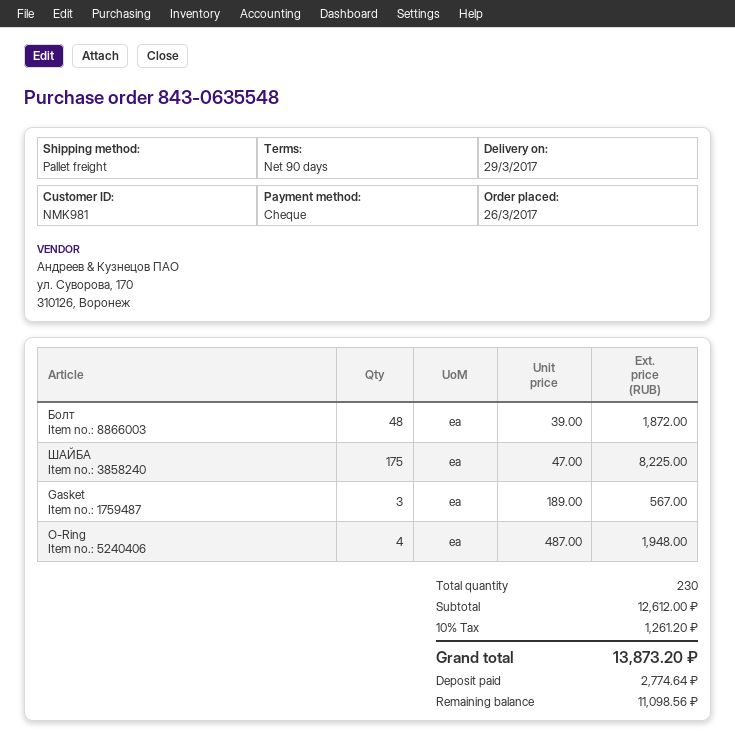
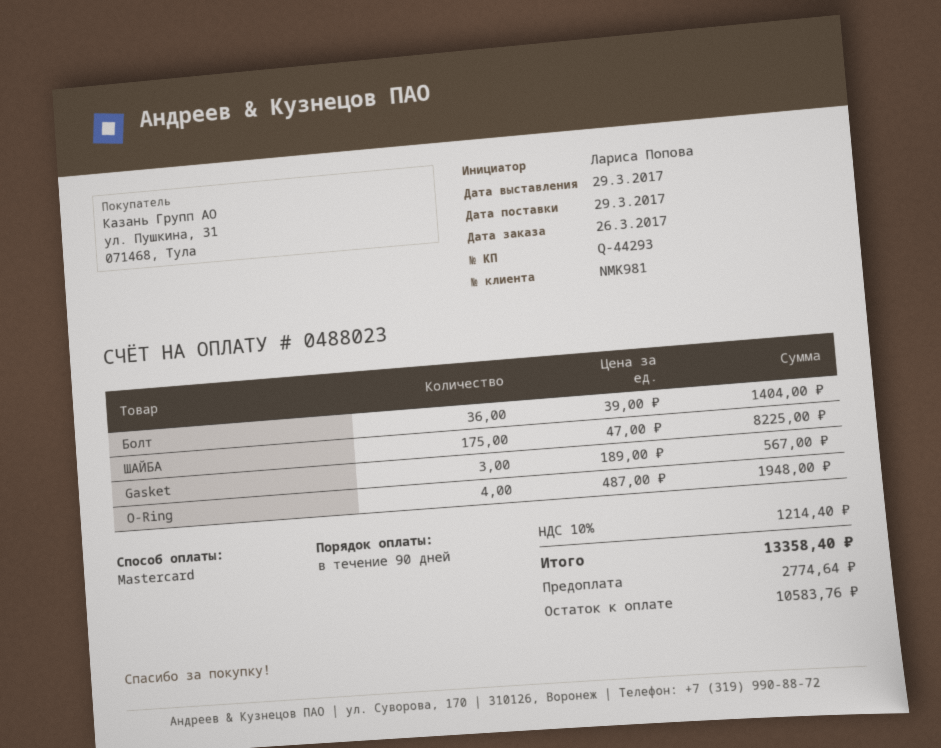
payment method: cheque -> Mastercard
Болт: 48 x 39.00 = 1872.00 -> 36 x 39.00 = 1404.00
tax: 10% = 1261.20 -> 10% = 1214.40
total: 13873.20 -> 13358.40
balance: 11098.56 -> 10583.76

